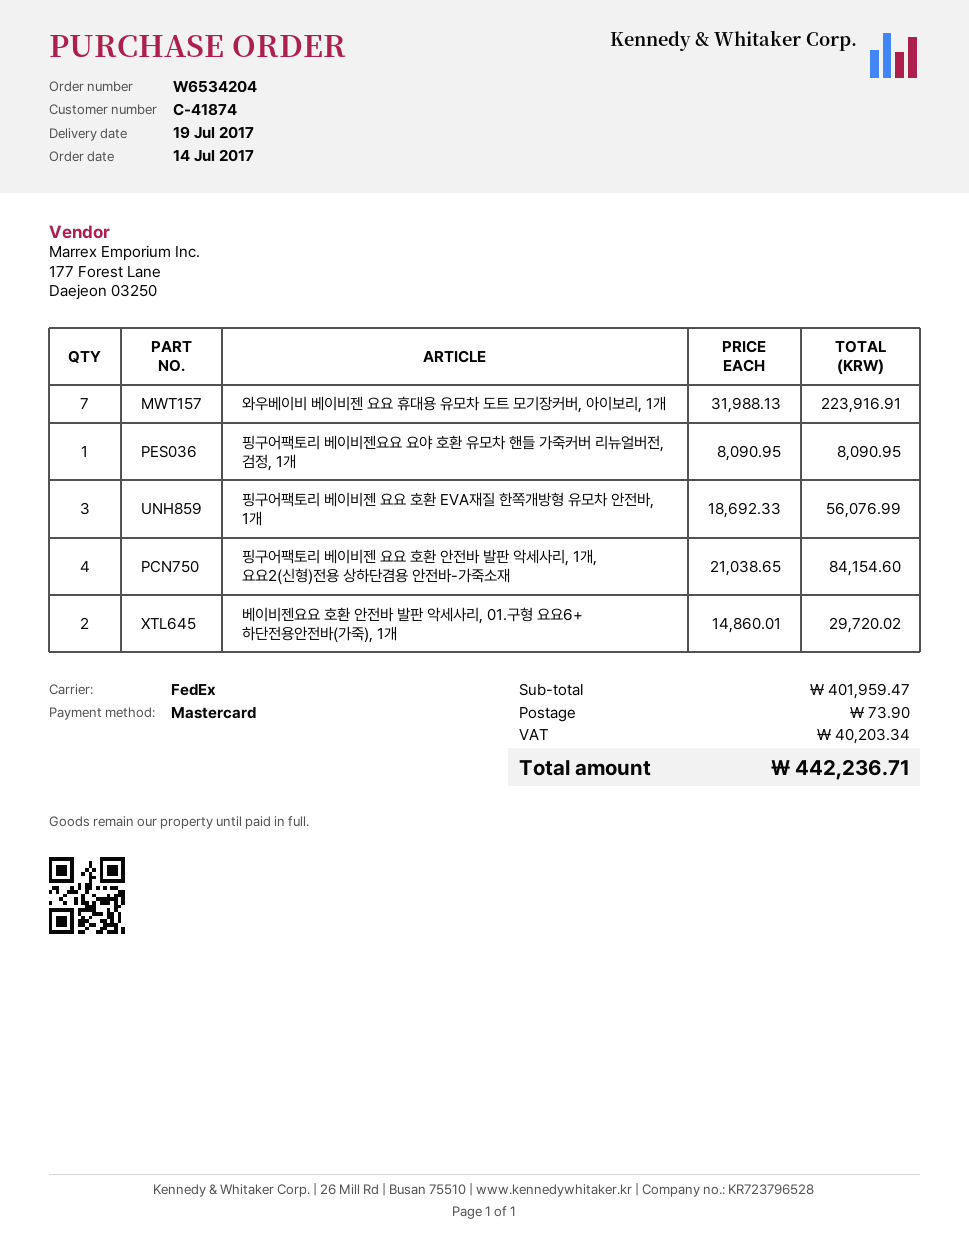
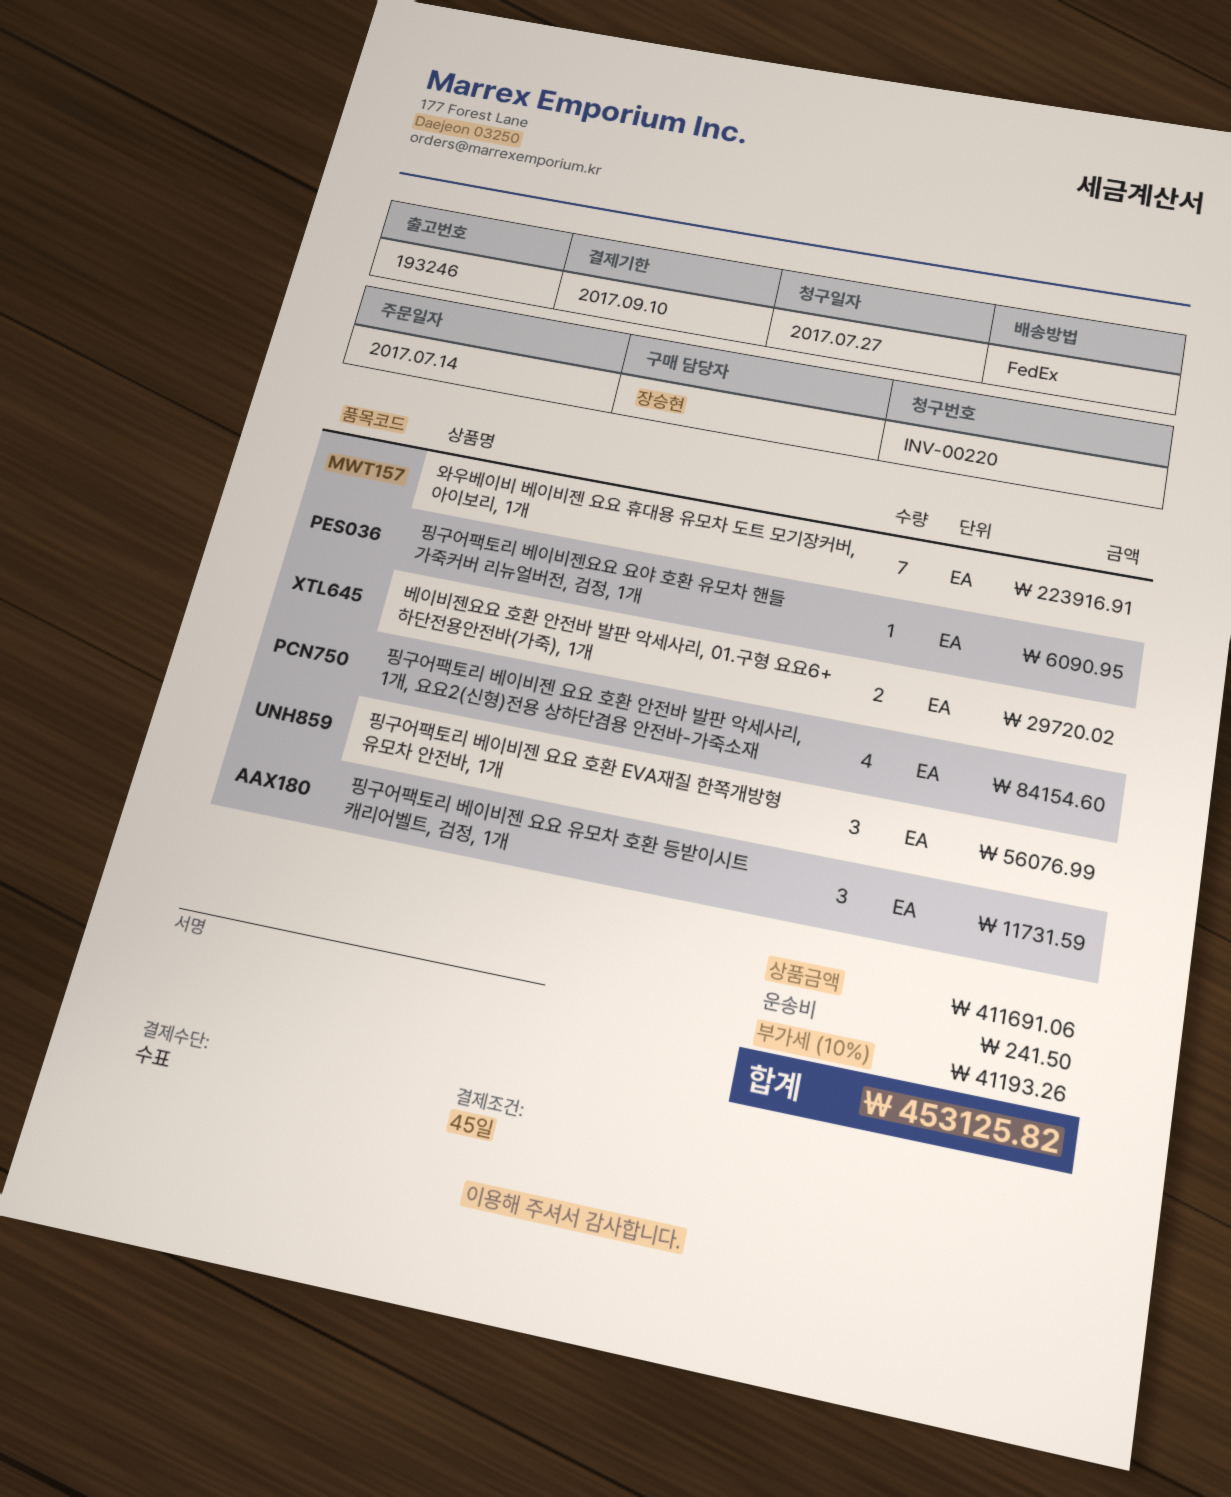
payment method: Mastercard -> cheque
핑구어팩토리 베이비젠요요 요야 호환 유모차 핸들 가죽커버 리뉴얼버전, 검정, 1개: 1 for 8090.95 -> 1 for 6090.95
핑구어팩토리 베이비젠 요요 유모차 호환 등받이시트 캐리어벨트, 검정, 1개: none -> 3 for 11731.59
subtotal: 401959.47 -> 411691.06
shipping: 73.90 -> 241.50
tax: 40203.34 -> 41193.26
total: 442236.71 -> 453125.82

